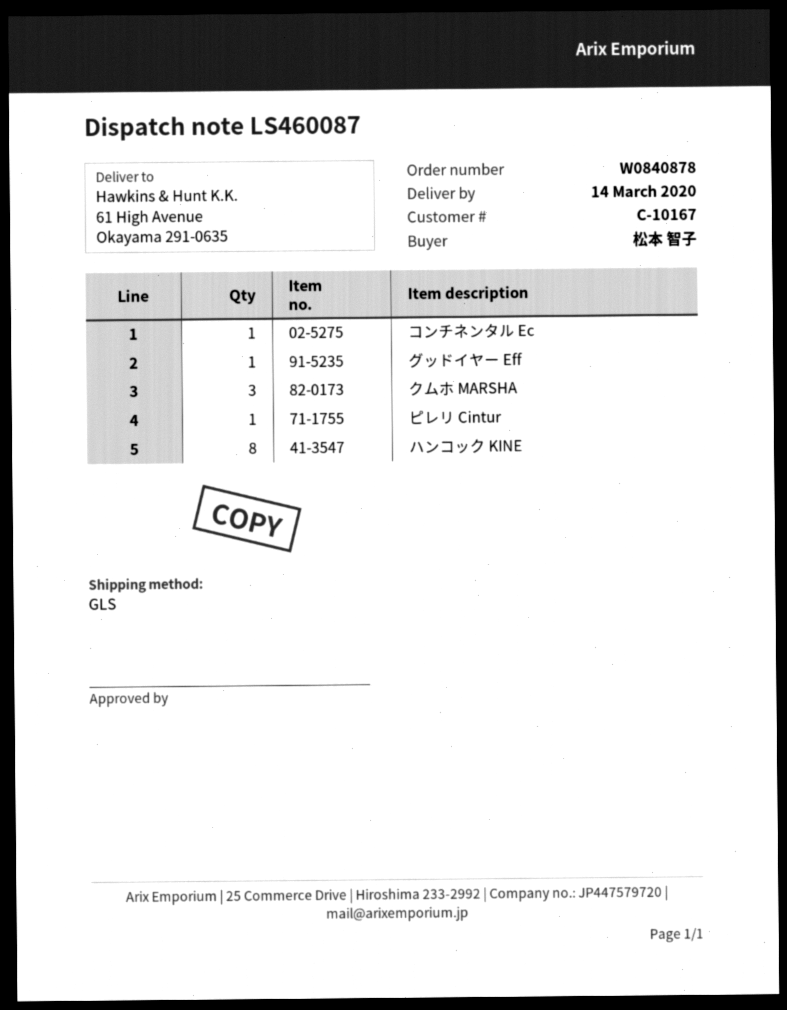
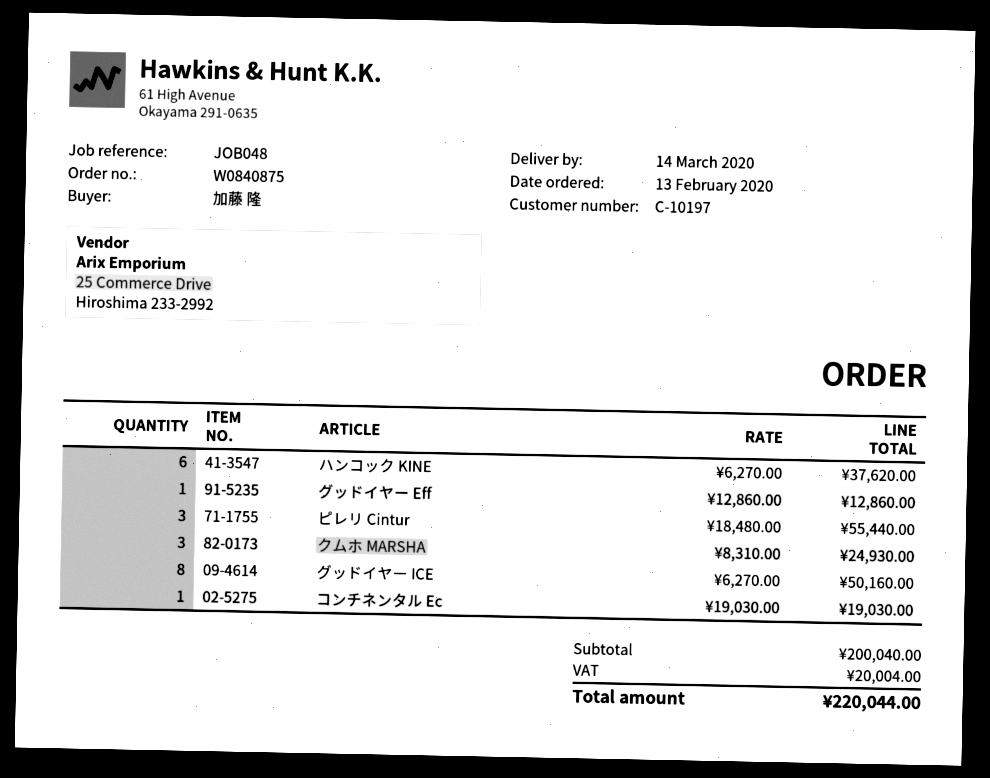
order number: W0840878 -> W0840875
customer number: C-10167 -> C-10197
ordered by: 松本 智子 -> 加藤 隆
ピレリ Cintur: 1 -> 3
ハンコック KINE: 8 -> 6
グッドイヤー ICE: none -> 8

